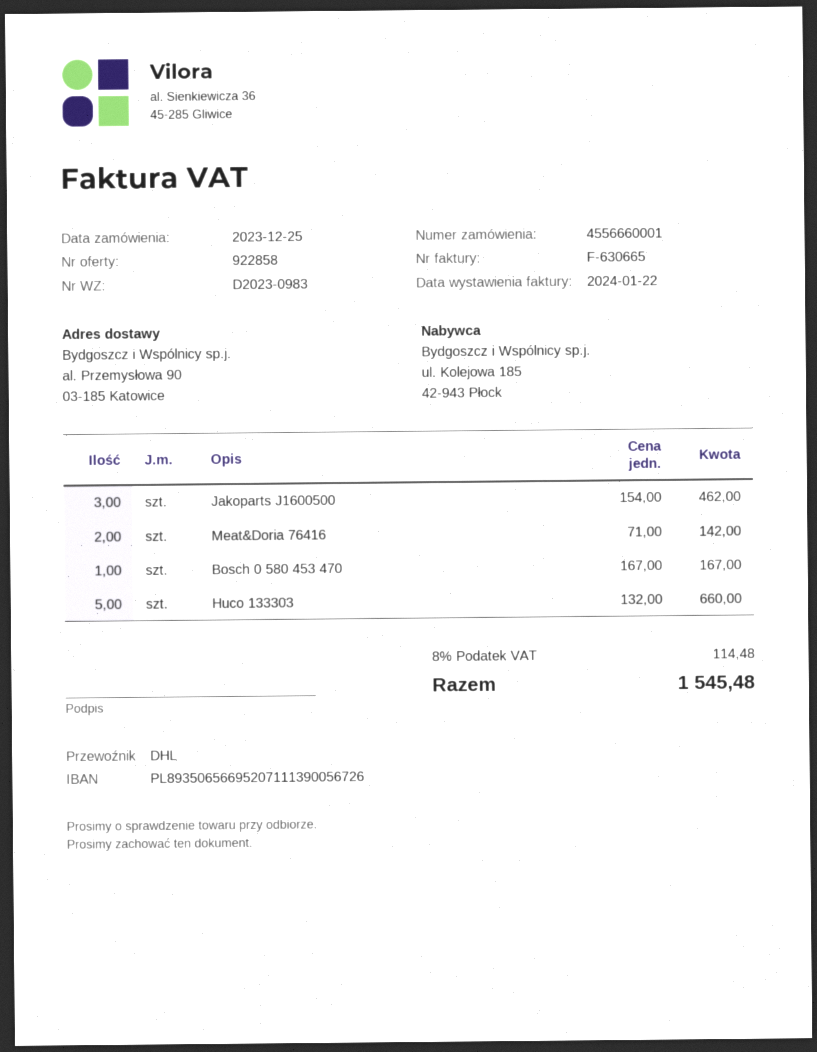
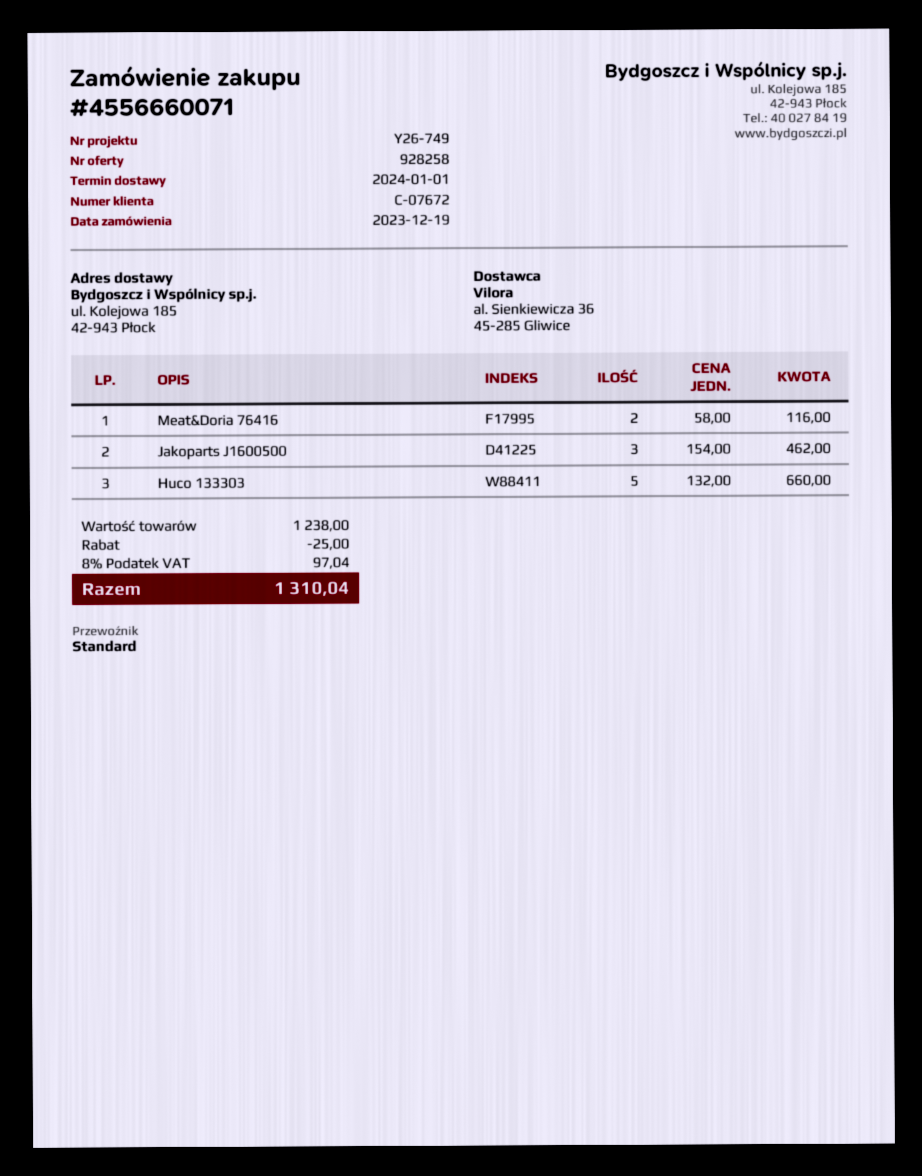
quote number: 922858 -> 928258
order number: 4556660001 -> 4556660071
order date: 2023-12-25 -> 2023-12-19
shipping method: DHL -> standard
ship to: al. Przemysłowa 90, 03-185 Katowice -> ul. Kolejowa 185, 42-943 Płock
Meat&Doria 76416: 2 x 71.00 = 142.00 -> 2 x 58.00 = 116.00
Bosch 0 580 453 470: 1 x 167.00 = 167.00 -> none
discount: none -> 25.00
tax: 8% = 114.48 -> 8% = 97.04
total: 1545.48 -> 1310.04

